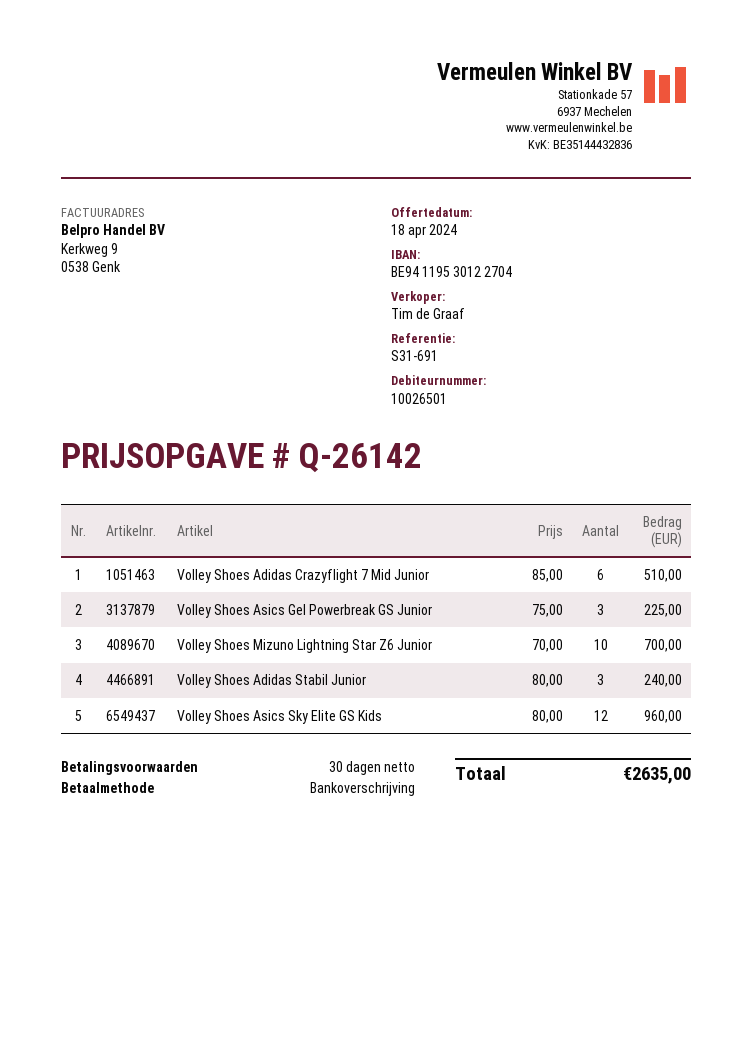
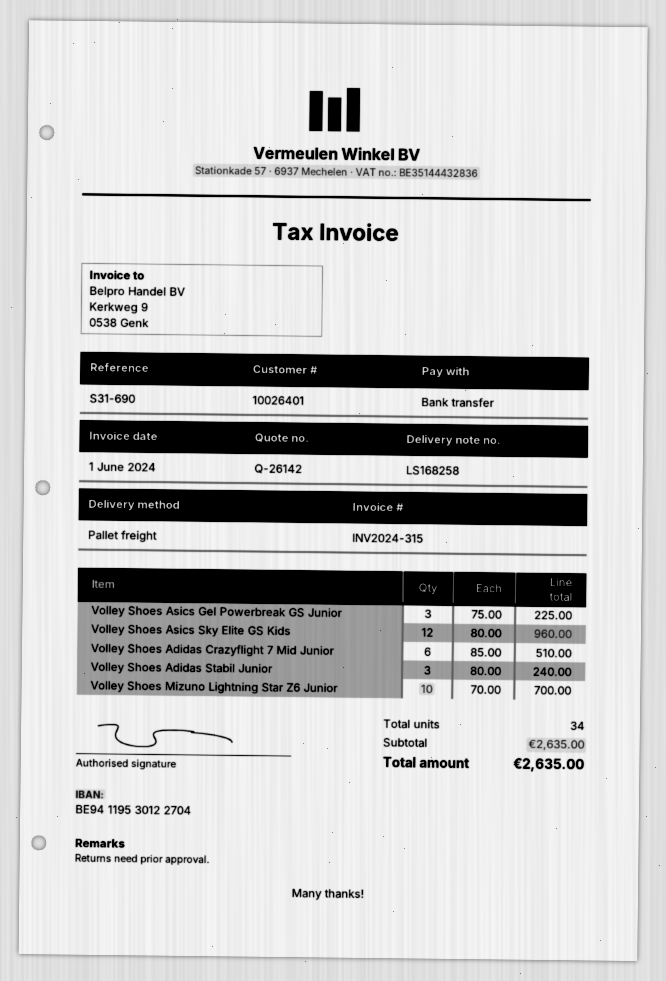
customer number: 10026501 -> 10026401
reference: S31-691 -> S31-690

